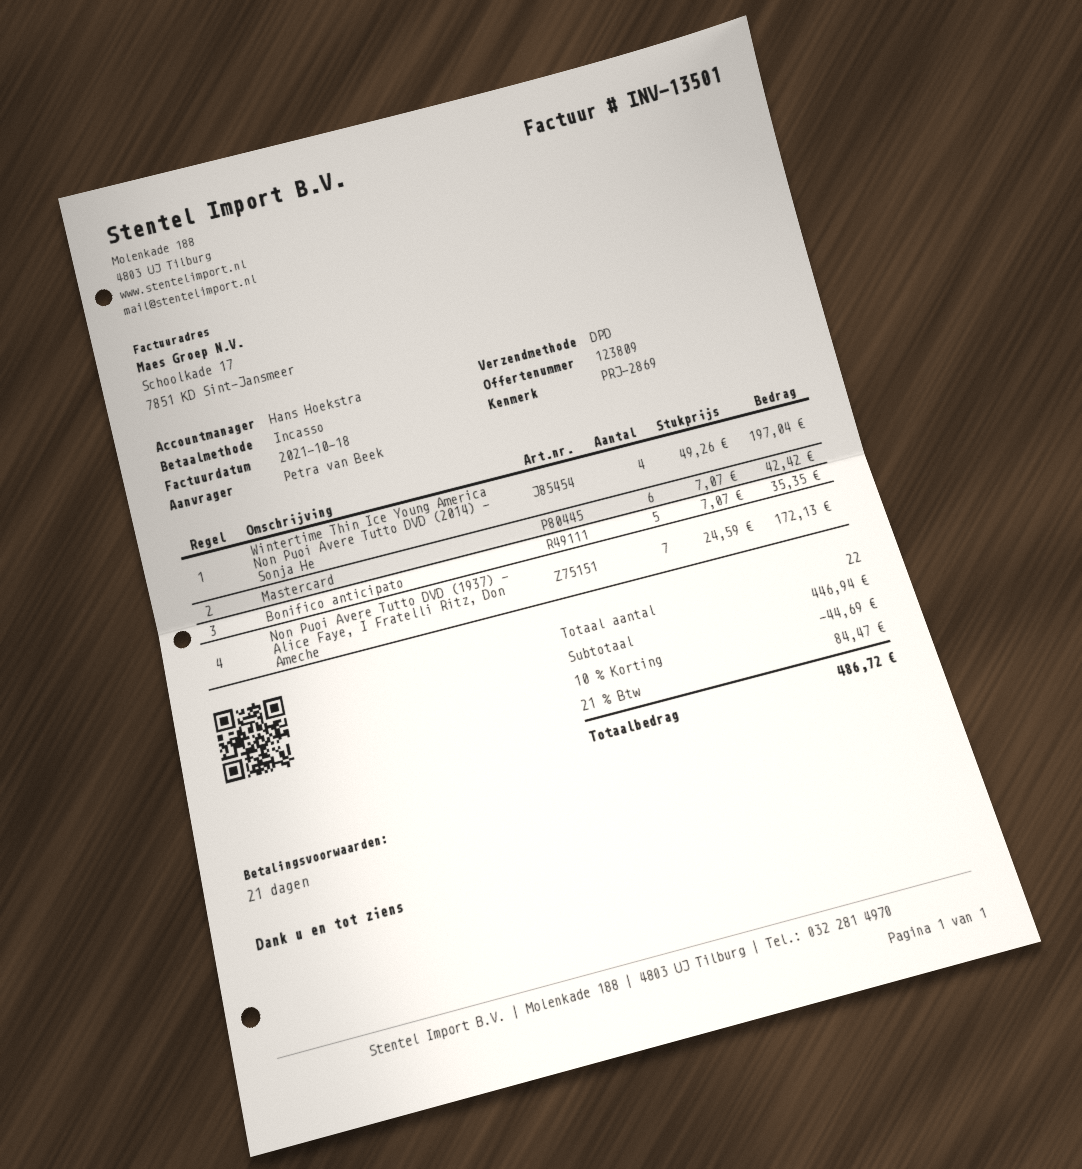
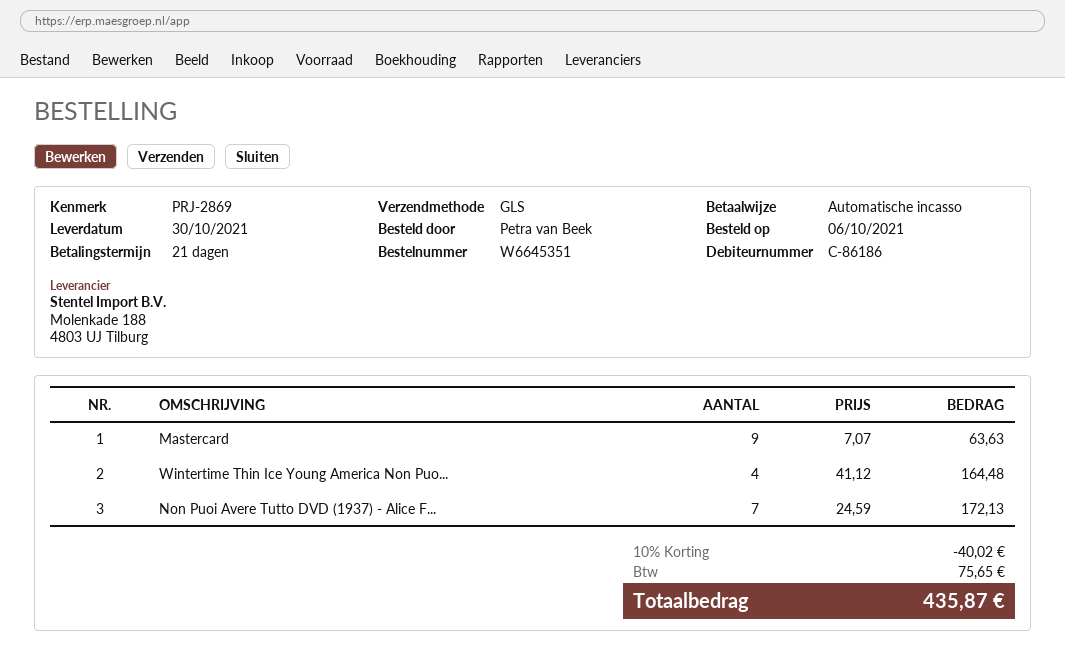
shipping method: DPD -> GLS
Wintertime Thin Ice Young America Non Puoi Avere Tutto DVD (2014) - Sonja He: 4 x 49.26 = 197.04 -> 4 x 41.12 = 164.48
Mastercard: 6 x 7.07 = 42.42 -> 9 x 7.07 = 63.63
Bonifico anticipato: 5 x 7.07 = 35.35 -> none
discount: 10% = 44.69 -> 10% = 40.02
tax: 84.47 -> 75.65
total: 486.72 -> 435.87

